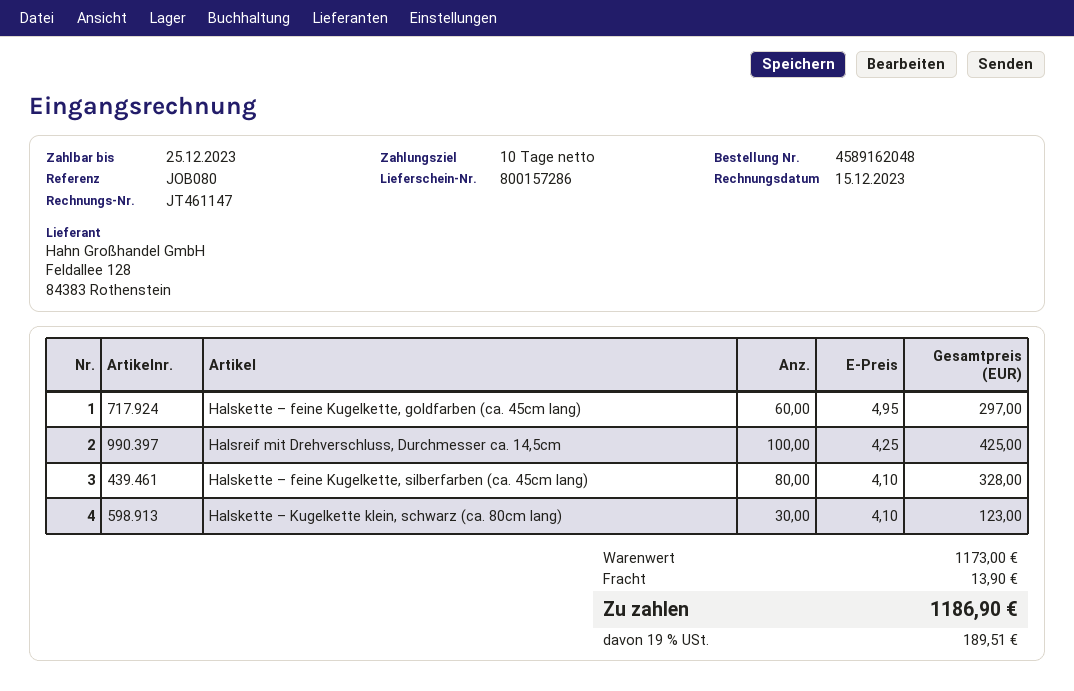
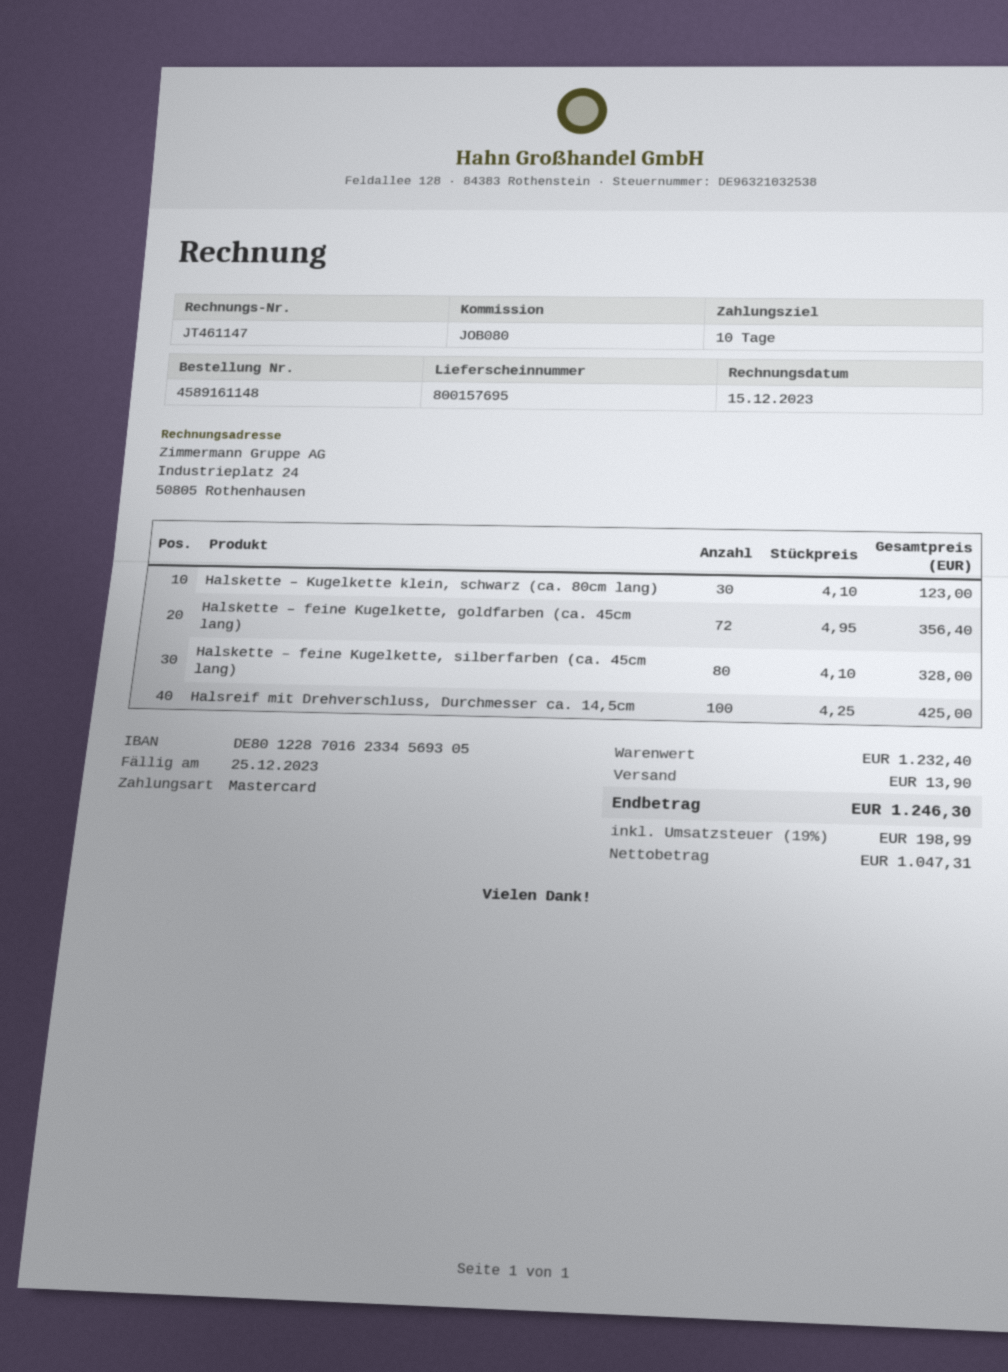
order number: 4589162048 -> 4589161148
delivery note number: 800157286 -> 800157695
Halskette – feine Kugelkette, goldfarben (ca. 45cm lang): 60 x 4.95 = 297.00 -> 72 x 4.95 = 356.40
subtotal: 1173.00 -> 1232.40
tax: 19% = 189.51 -> 19% = 198.99
total: 1186.90 -> 1246.30

